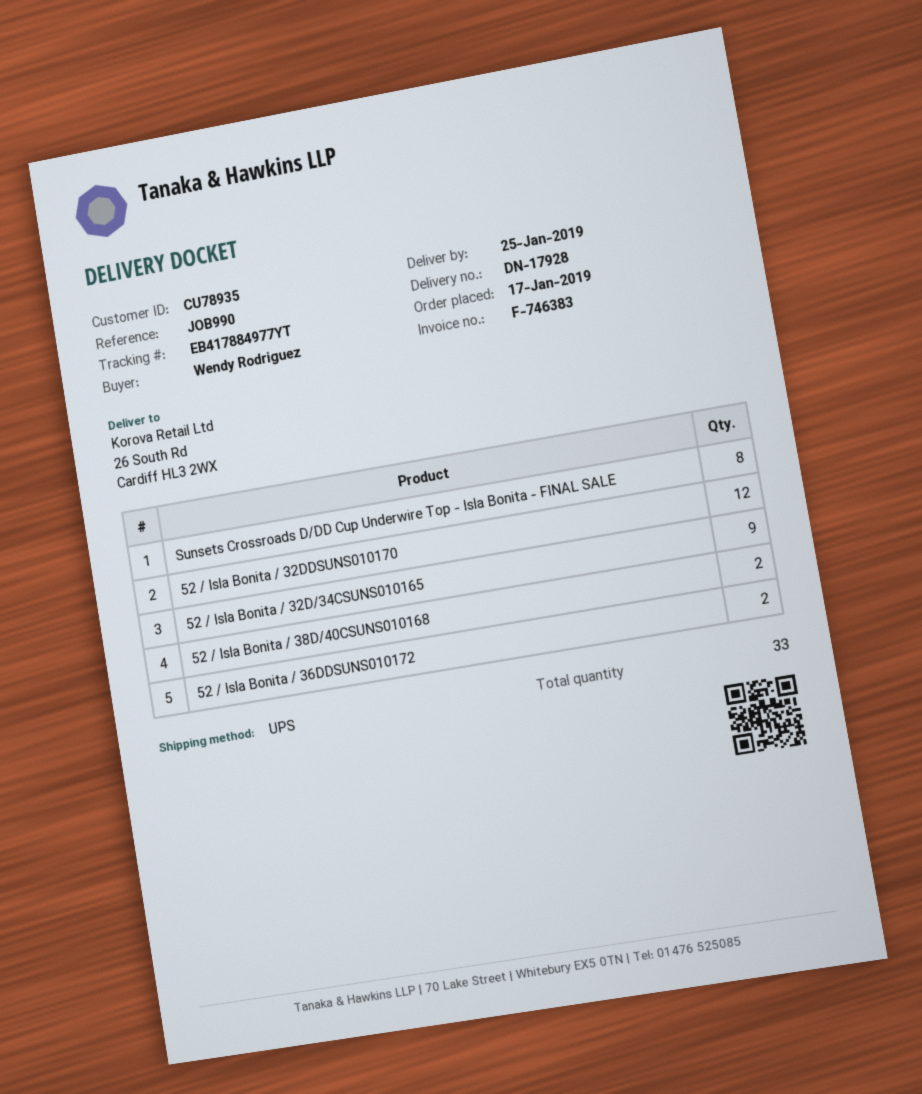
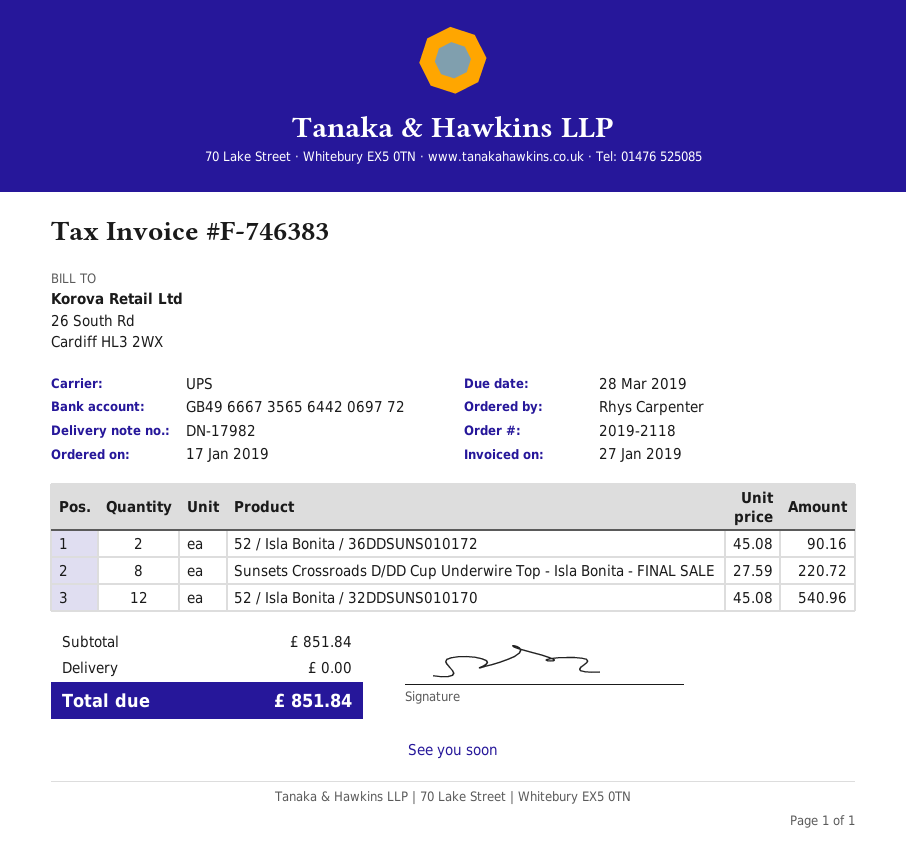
delivery note number: DN-17928 -> DN-17982
ordered by: Wendy Rodriguez -> Rhys Carpenter
52 / Isla Bonita / 32D/34CSUNS010165: 9 -> none
52 / Isla Bonita / 38D/40CSUNS010168: 2 -> none

